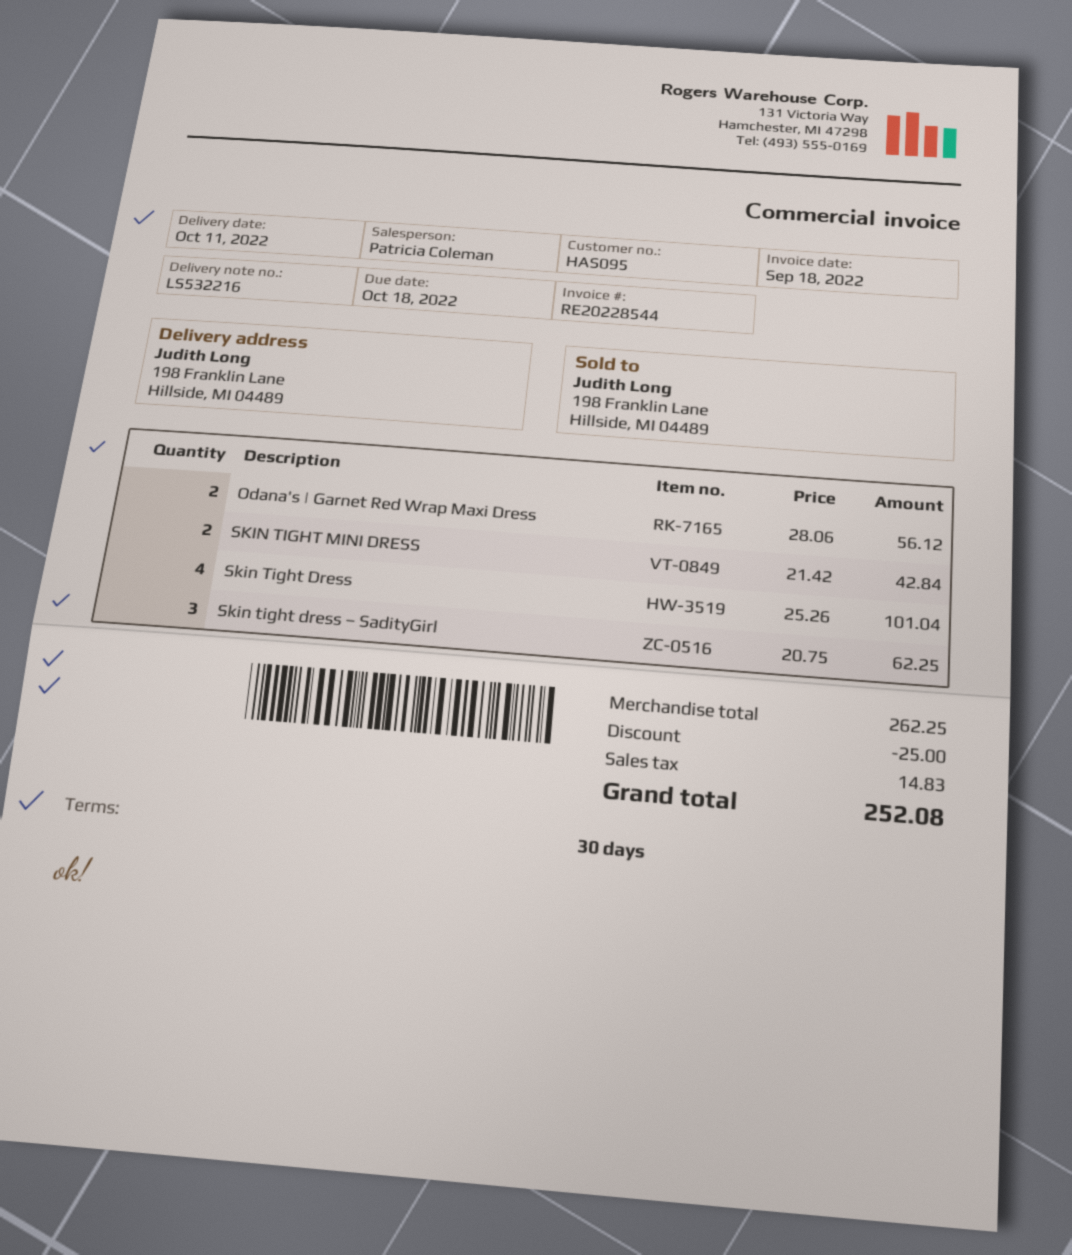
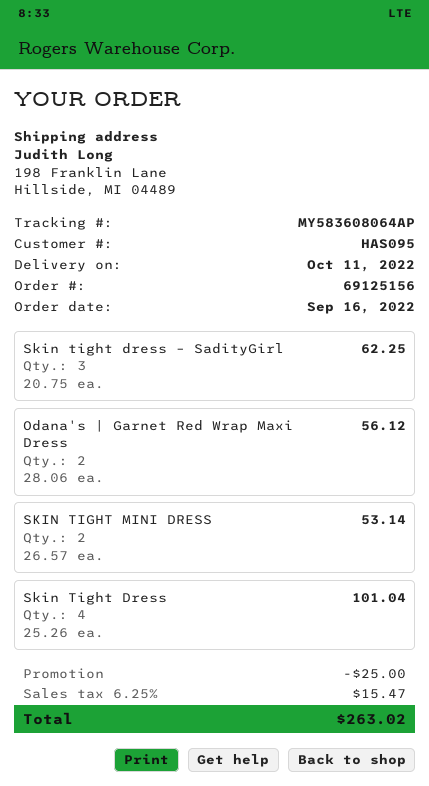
SKIN TIGHT MINI DRESS: 2 x 21.42 = 42.84 -> 2 x 26.57 = 53.14
tax: 14.83 -> 15.47
total: 252.08 -> 263.02

